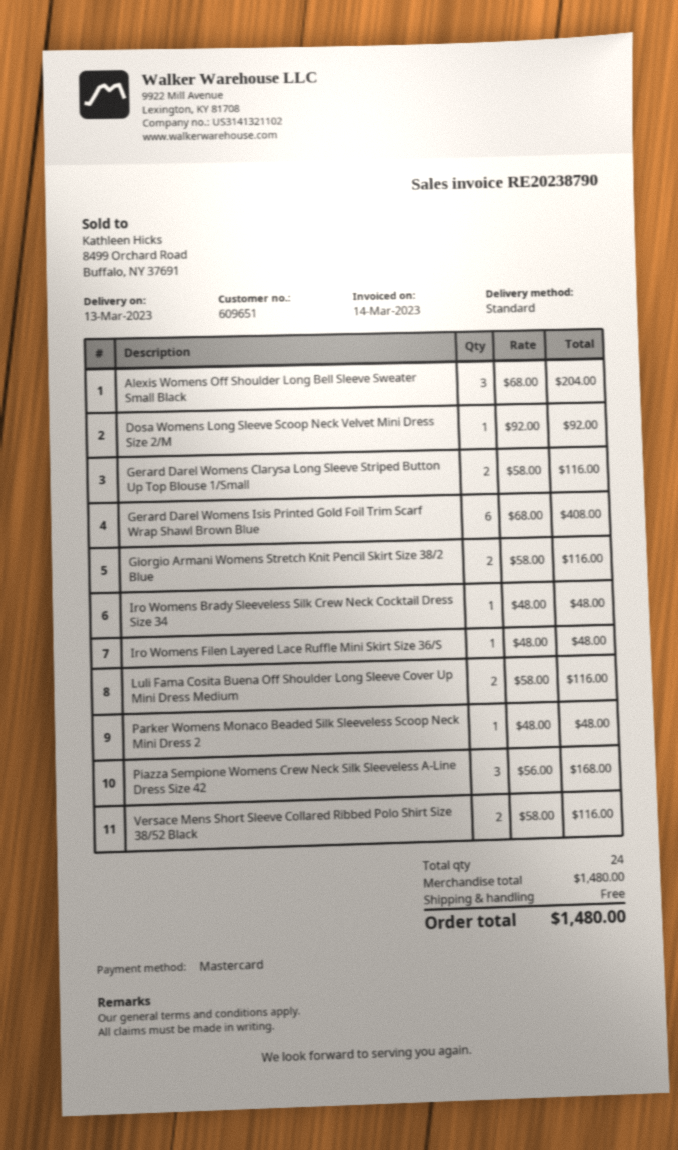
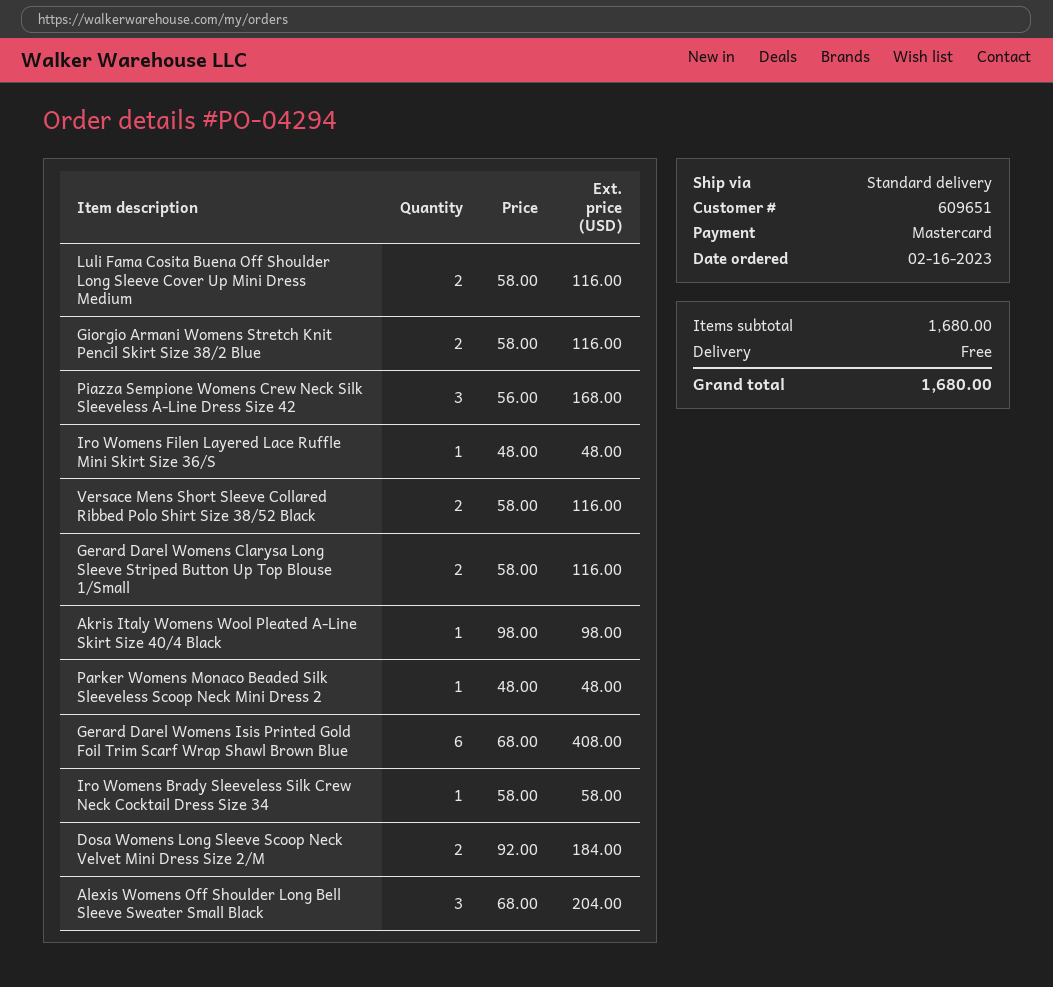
Dosa Womens Long Sleeve Scoop Neck Velvet Mini Dress Size 2/M: 1 x 92.00 = 92.00 -> 2 x 92.00 = 184.00
Iro Womens Brady Sleeveless Silk Crew Neck Cocktail Dress Size 34: 1 x 48.00 = 48.00 -> 1 x 58.00 = 58.00
Akris Italy Womens Wool Pleated A-Line Skirt Size 40/4 Black: none -> 1 x 98.00 = 98.00
subtotal: 1480.00 -> 1680.00
total: 1480.00 -> 1680.00

